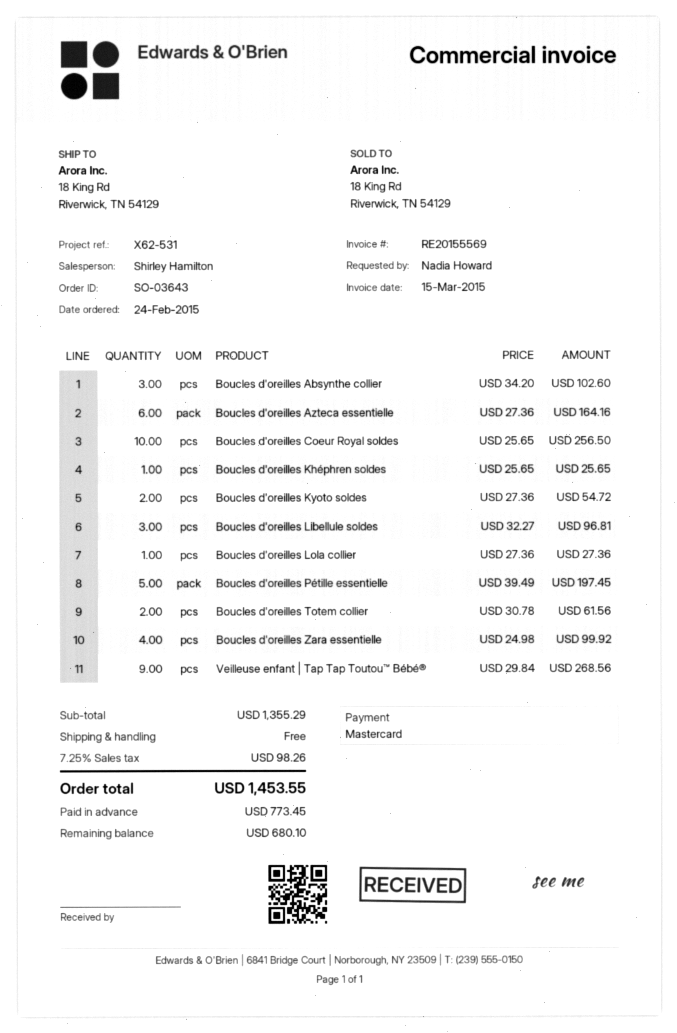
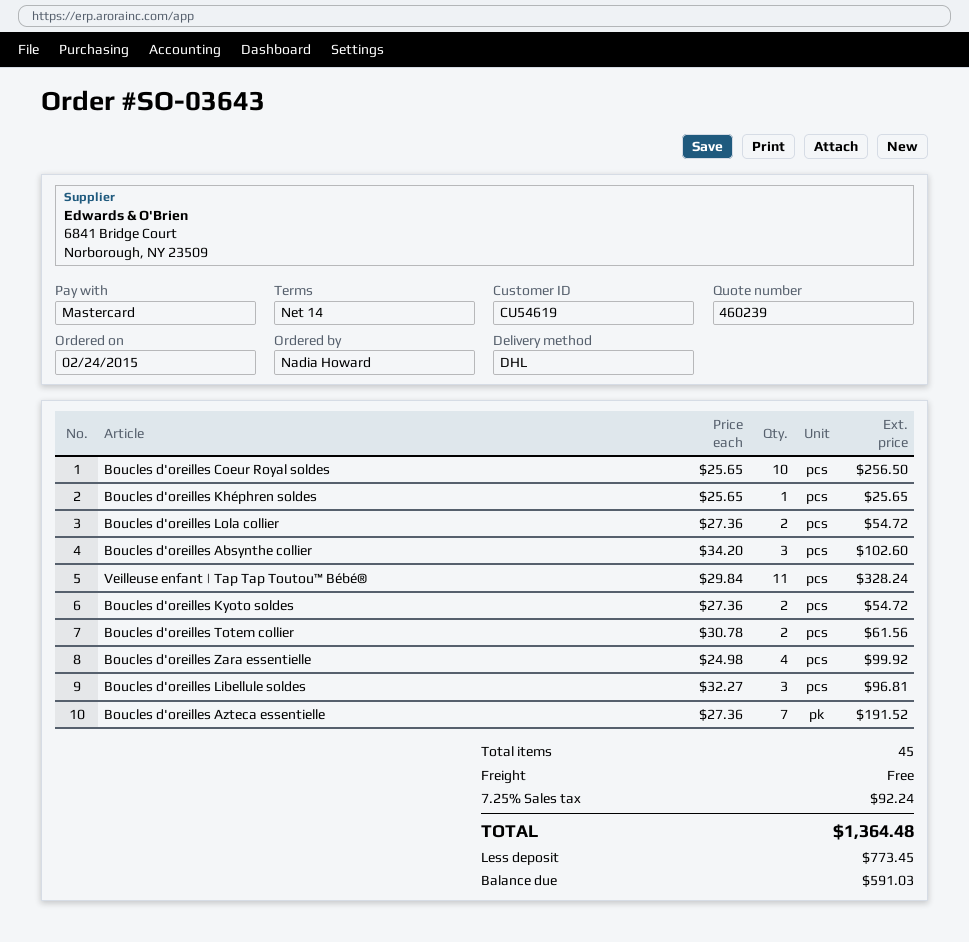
Boucles d'oreilles Azteca essentielle: 6 x 27.36 = 164.16 -> 7 x 27.36 = 191.52
Boucles d'oreilles Lola collier: 1 x 27.36 = 27.36 -> 2 x 27.36 = 54.72
Boucles d'oreilles Pétille essentielle: 5 x 39.49 = 197.45 -> none
Veilleuse enfant | Tap Tap Toutou™ Bébé®: 9 x 29.84 = 268.56 -> 11 x 29.84 = 328.24
tax: 7.25% = 98.26 -> 7.25% = 92.24
total: 1453.55 -> 1364.48
balance: 680.10 -> 591.03

